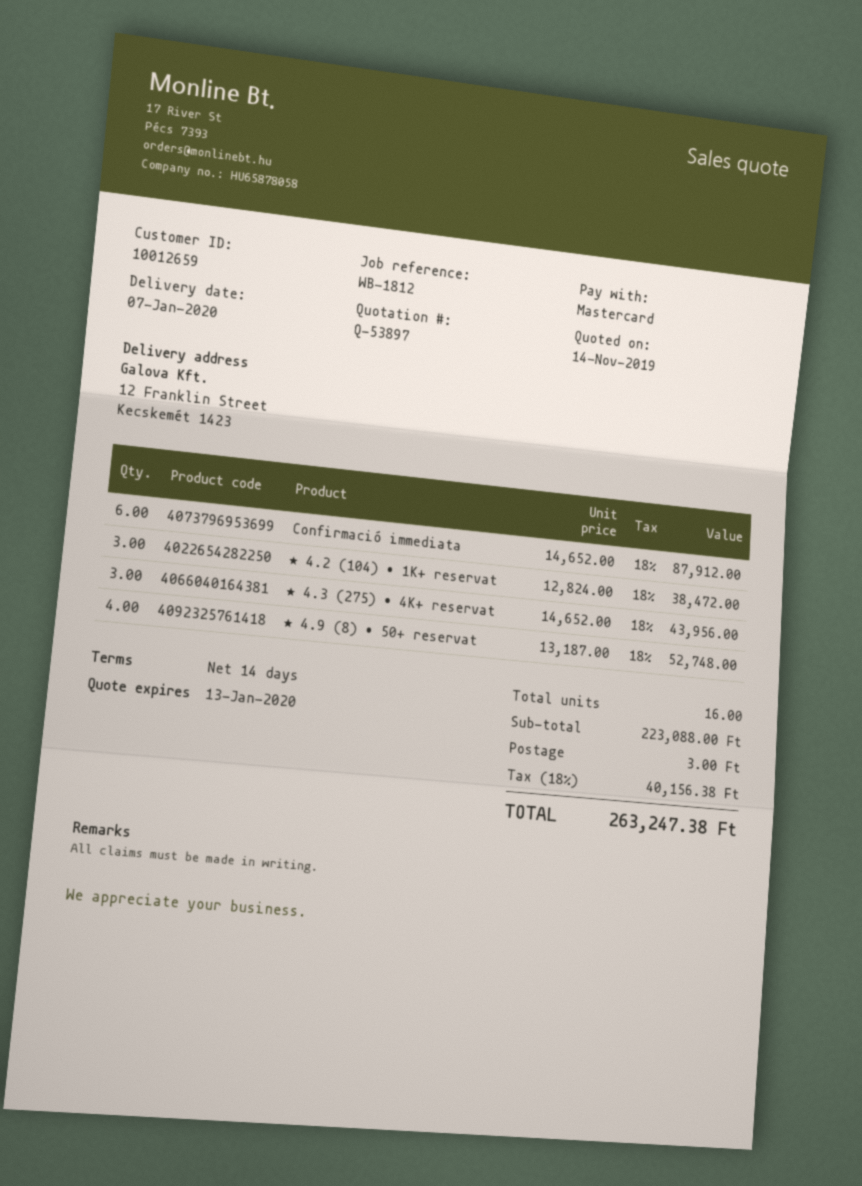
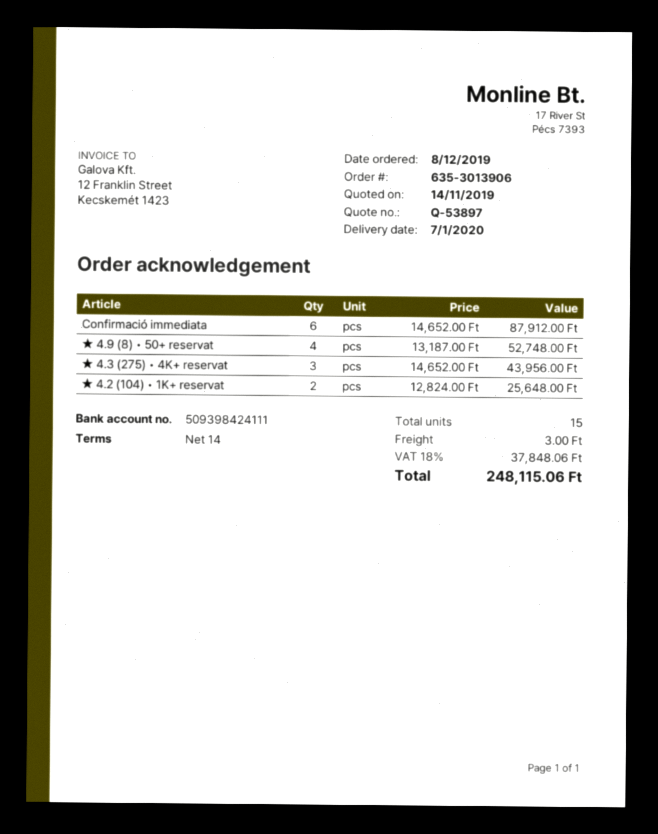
★ 4.2 (104) • 1K+ reservat: 3 x 12824.00 = 38472.00 -> 2 x 12824.00 = 25648.00
total quantity: 16 -> 15
tax: 18% = 40156.38 -> 18% = 37848.06
total: 263247.38 -> 248115.06

